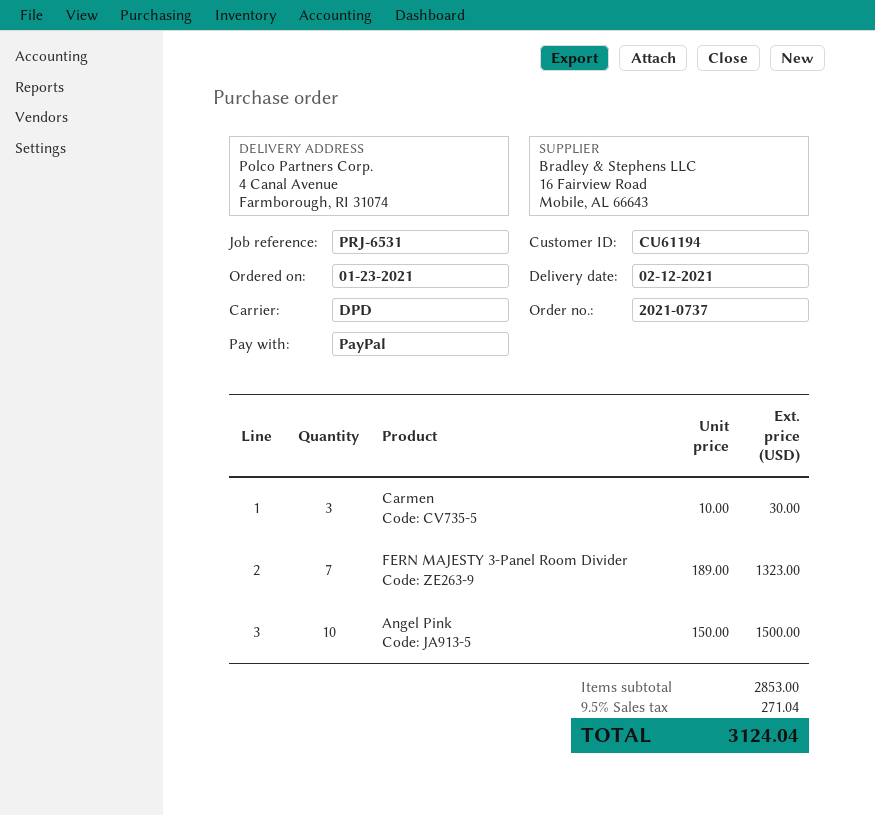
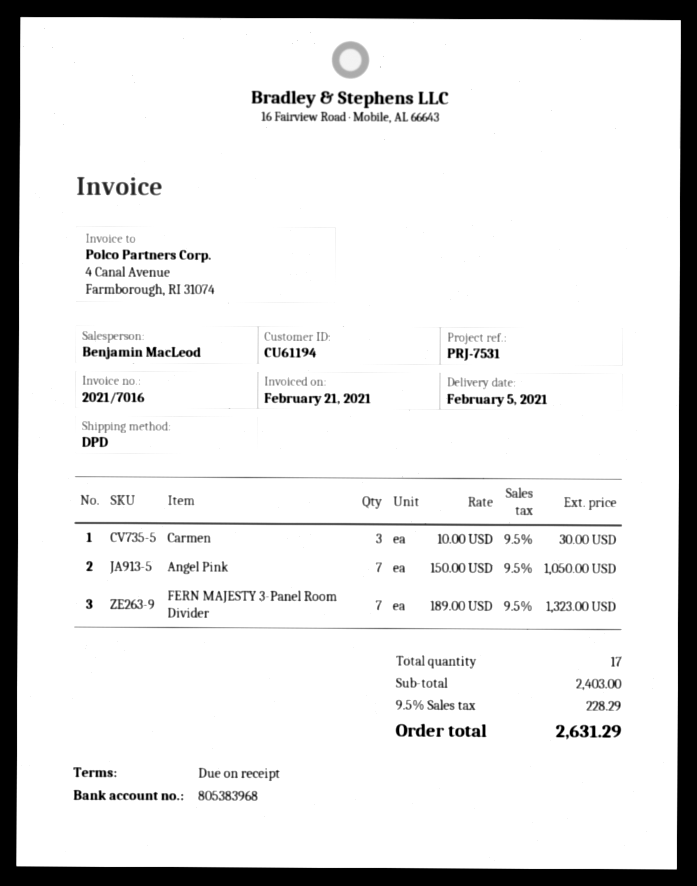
delivery date: 2021-02-12 -> 2021-02-05
reference: PRJ-6531 -> PRJ-7531
Angel Pink: 10 x 150.00 = 1500.00 -> 7 x 150.00 = 1050.00
subtotal: 2853.00 -> 2403.00
tax: 9.5% = 271.04 -> 9.5% = 228.29
total: 3124.04 -> 2631.29

